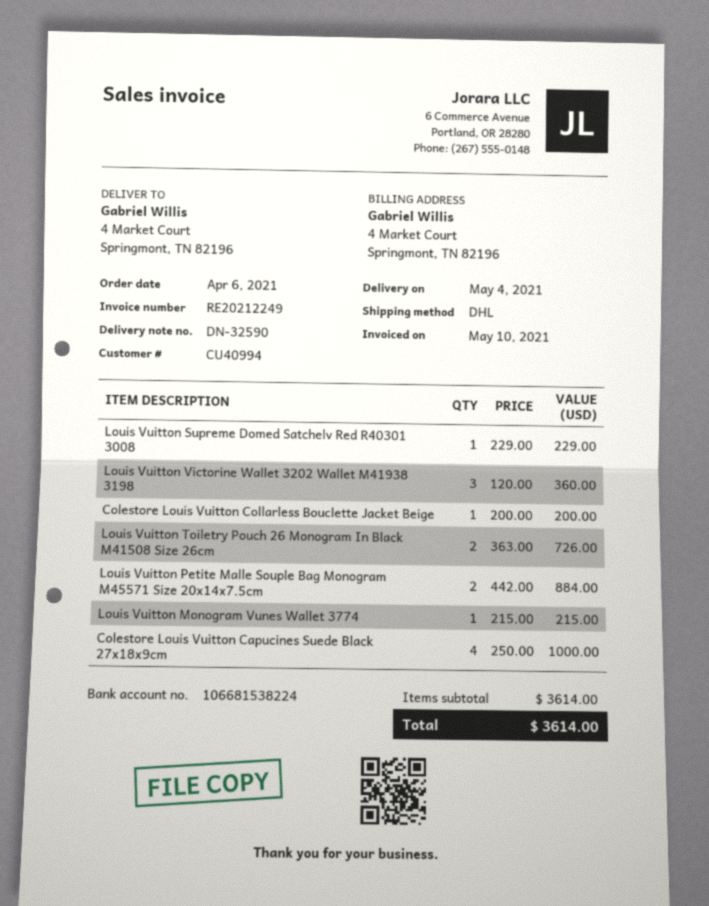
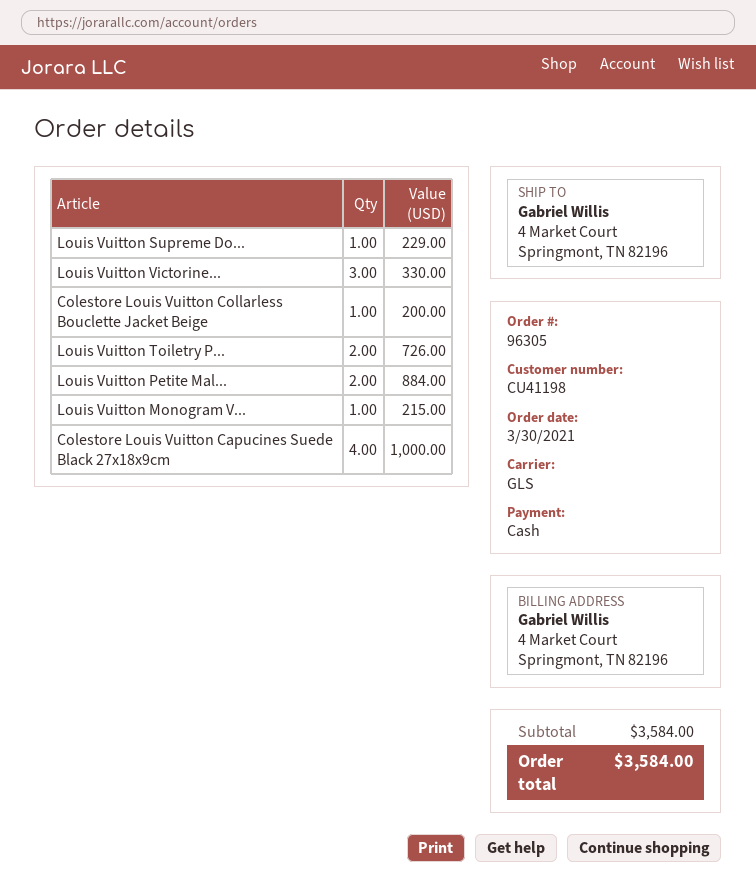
order date: 2021-04-06 -> 2021-03-30
customer number: CU40994 -> CU41198
shipping method: DHL -> GLS
Louis Vuitton Victorine Wallet 3202 Wallet M41938 3198: 3 for 360.00 -> 3 for 330.00
subtotal: 3614.00 -> 3584.00
total: 3614.00 -> 3584.00

